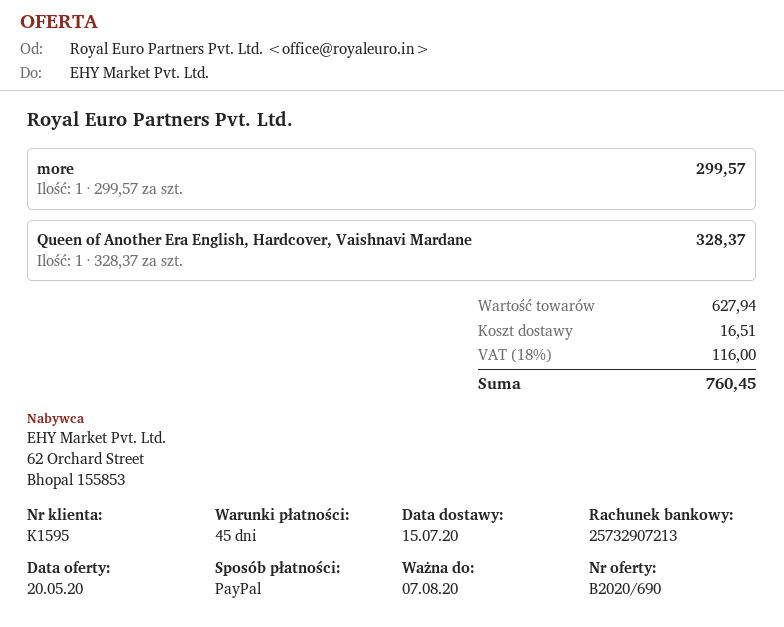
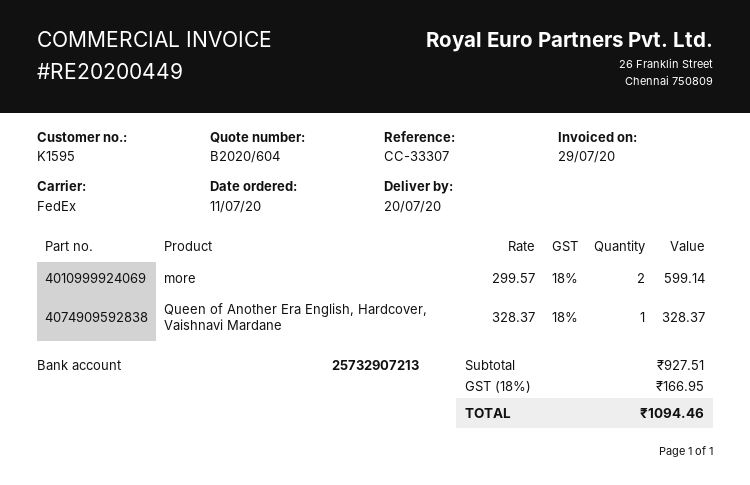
quote number: B2020/690 -> B2020/604
delivery date: 2020-07-15 -> 2020-07-20
more: 1 x 299.57 = 299.57 -> 2 x 299.57 = 599.14
subtotal: 627.94 -> 927.51
shipping: 16.51 -> none
tax: 18% = 116.00 -> 18% = 166.95
total: 760.45 -> 1094.46

